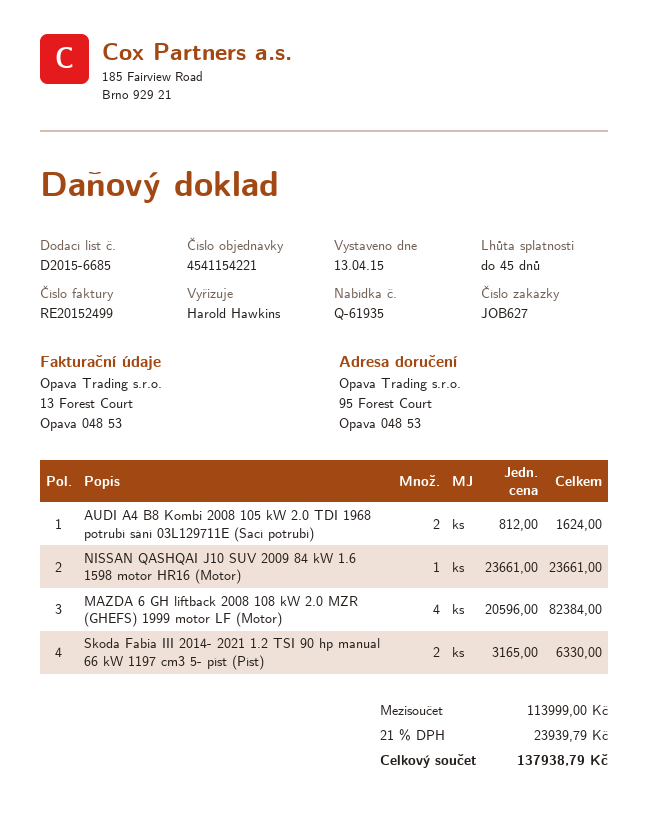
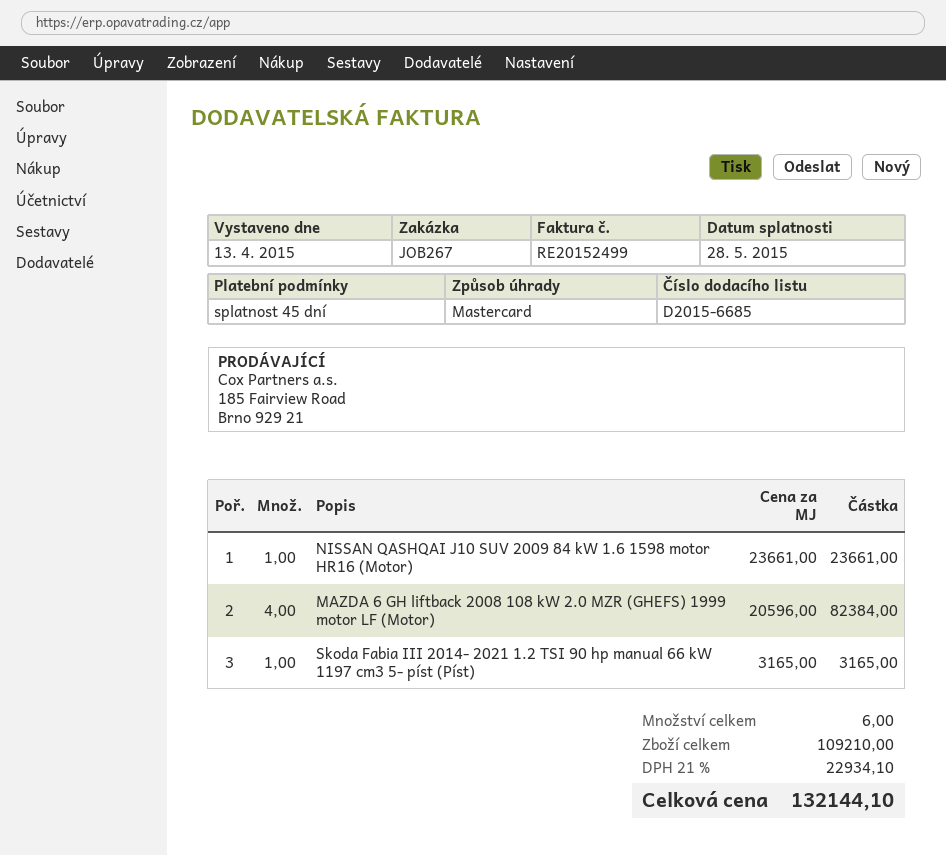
reference: JOB627 -> JOB267
AUDI A4 B8 Kombi 2008 105 kW 2.0 TDI 1968 potrubí sání 03L129711E (Sací potrubí): 2 x 812.00 = 1624.00 -> none
Skoda Fabia III 2014- 2021 1.2 TSI 90 hp manual 66 kW 1197 cm3 5- píst (Píst): 2 x 3165.00 = 6330.00 -> 1 x 3165.00 = 3165.00
subtotal: 113999.00 -> 109210.00
tax: 21% = 23939.79 -> 21% = 22934.10
total: 137938.79 -> 132144.10

